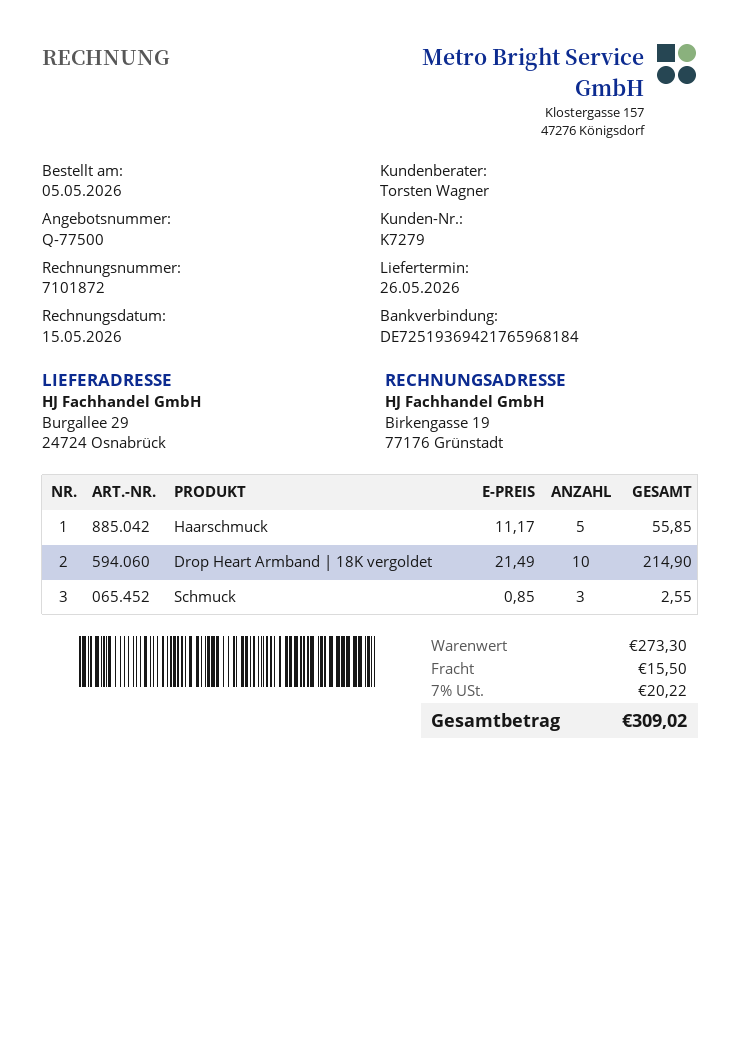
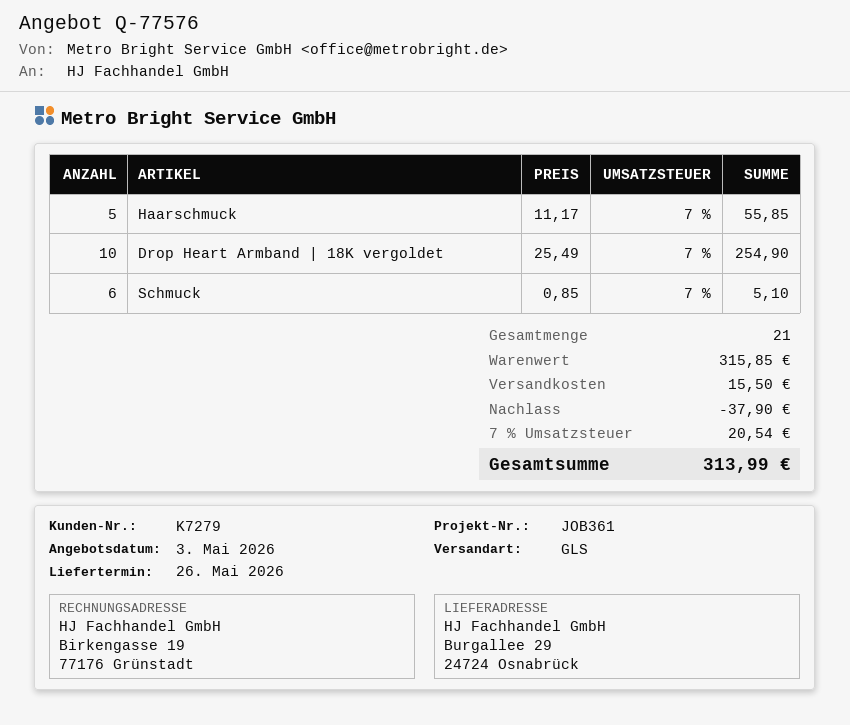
quote number: Q-77500 -> Q-77576
Drop Heart Armband | 18K vergoldet: 10 x 21.49 = 214.90 -> 10 x 25.49 = 254.90
Schmuck: 3 x 0.85 = 2.55 -> 6 x 0.85 = 5.10
subtotal: 273.30 -> 315.85
discount: none -> 37.90
tax: 7% = 20.22 -> 7% = 20.54
total: 309.02 -> 313.99

